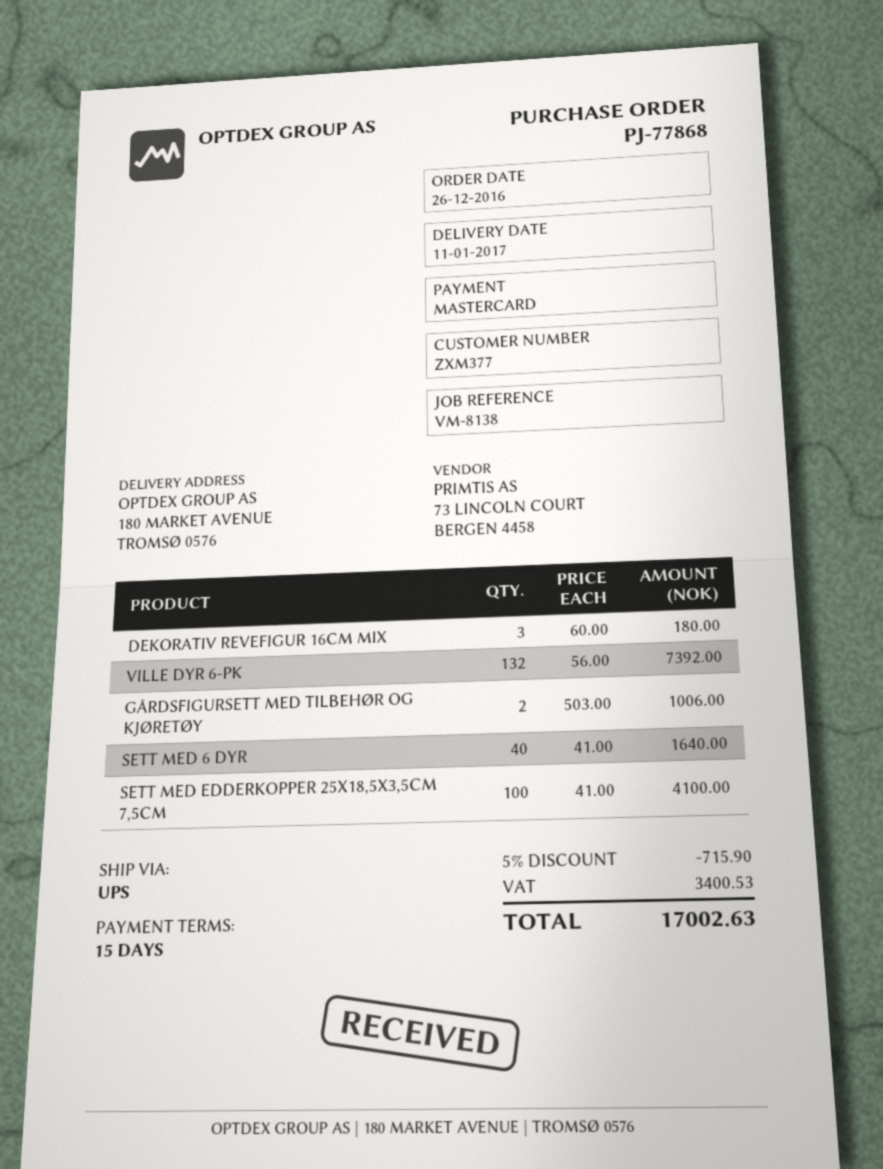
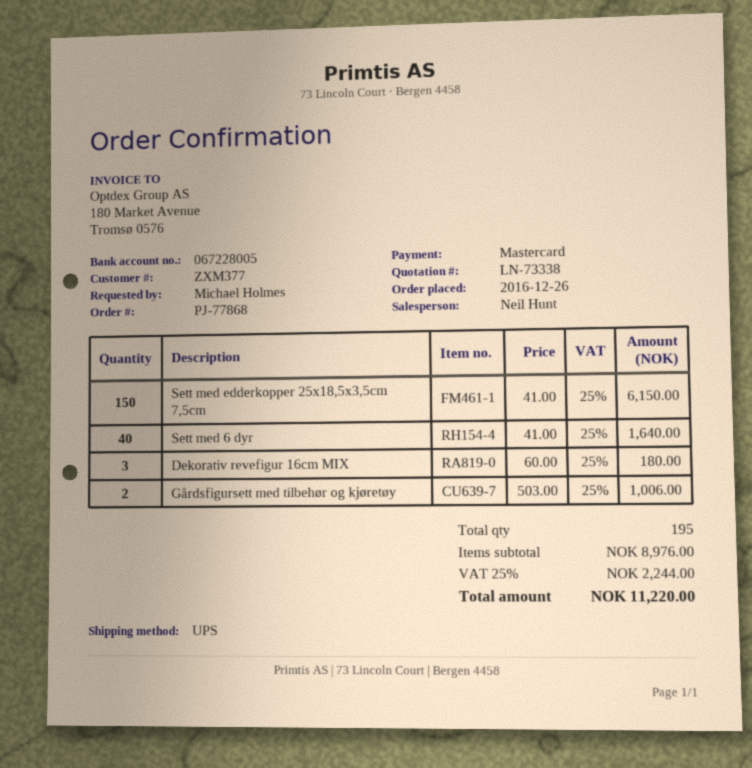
VILLE DYR 6-PK: 132 x 56.00 = 7392.00 -> none
SETT MED EDDERKOPPER 25X18,5X3,5CM 7,5CM: 100 x 41.00 = 4100.00 -> 150 x 41.00 = 6150.00
discount: 5% = 715.90 -> none
tax: 3400.53 -> 2244.00
total: 17002.63 -> 11220.00

